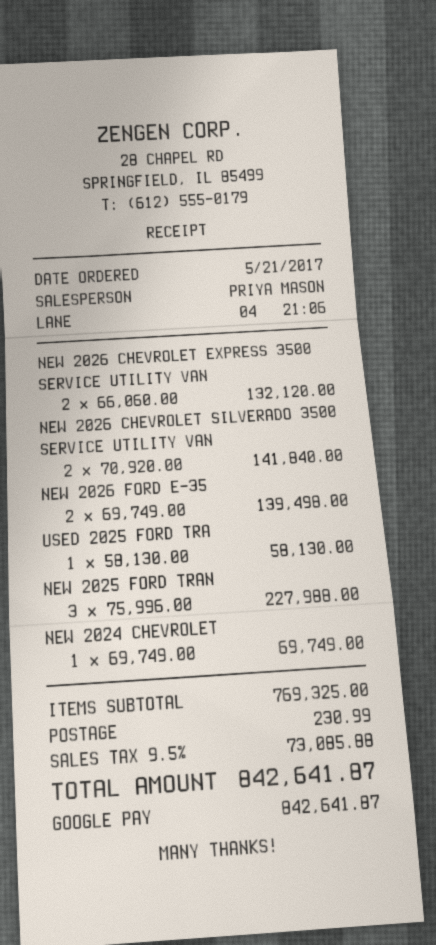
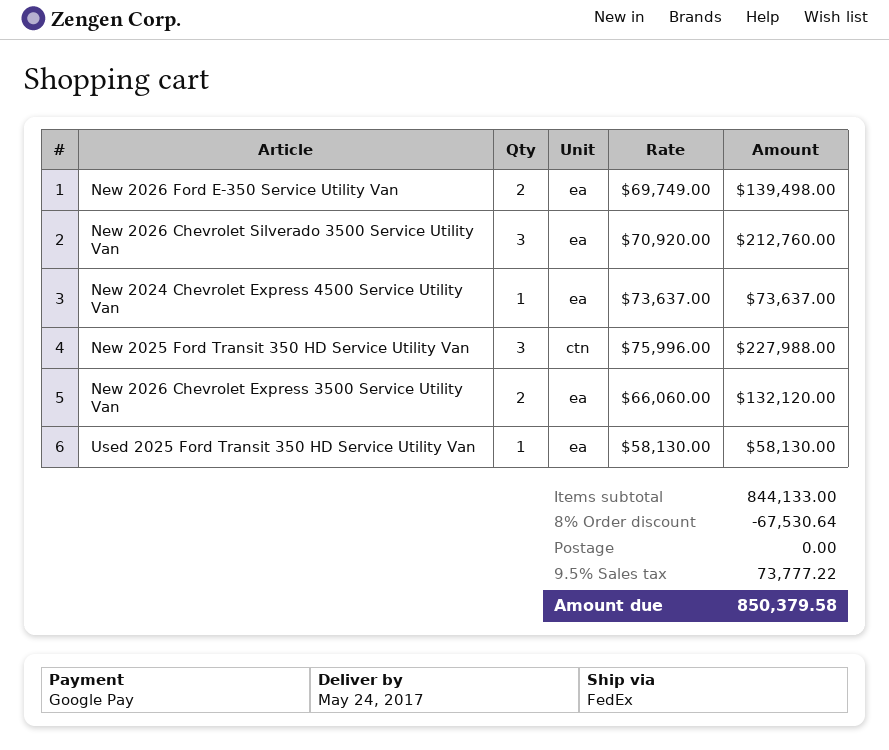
NEW 2026 CHEVROLET SILVERADO 3500 SERVICE UTILITY VAN: 2 x 70920.00 = 141840.00 -> 3 x 70920.00 = 212760.00
NEW 2024 CHEVROLET: 1 x 69749.00 = 69749.00 -> 1 x 73637.00 = 73637.00
subtotal: 769325.00 -> 844133.00
discount: none -> 8% = 67530.64
shipping: 230.99 -> 0.00
tax: 9.5% = 73085.88 -> 9.5% = 73777.22
total: 842641.87 -> 850379.58

